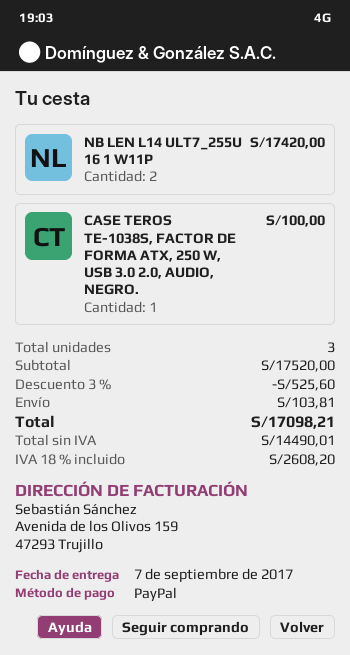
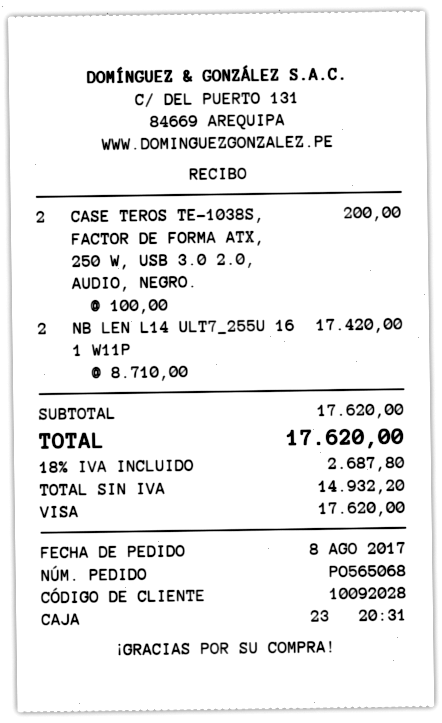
payment method: PayPal -> Visa
CASE TEROS TE-1038S, FACTOR DE FORMA ATX, 250 W, USB 3.0 2.0, AUDIO, NEGRO.: 1 for 100.00 -> 2 for 200.00
subtotal: 17520.00 -> 17620.00
discount: 3% = 525.60 -> none
shipping: 103.81 -> none
net: 14490.01 -> 14932.20
tax: 18% = 2608.20 -> 18% = 2687.80
total: 17098.21 -> 17620.00

